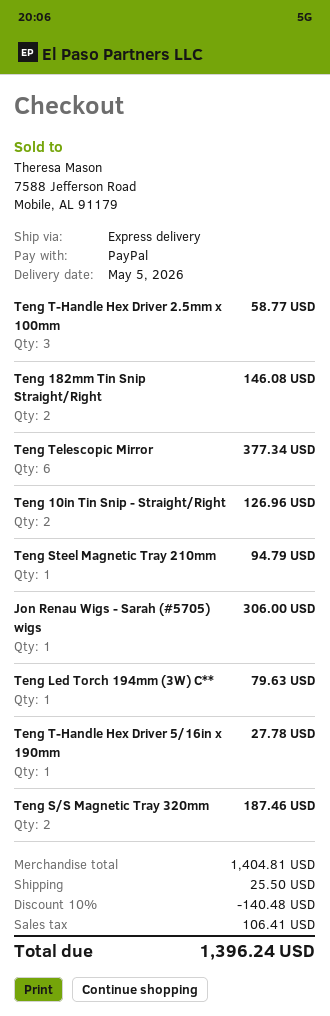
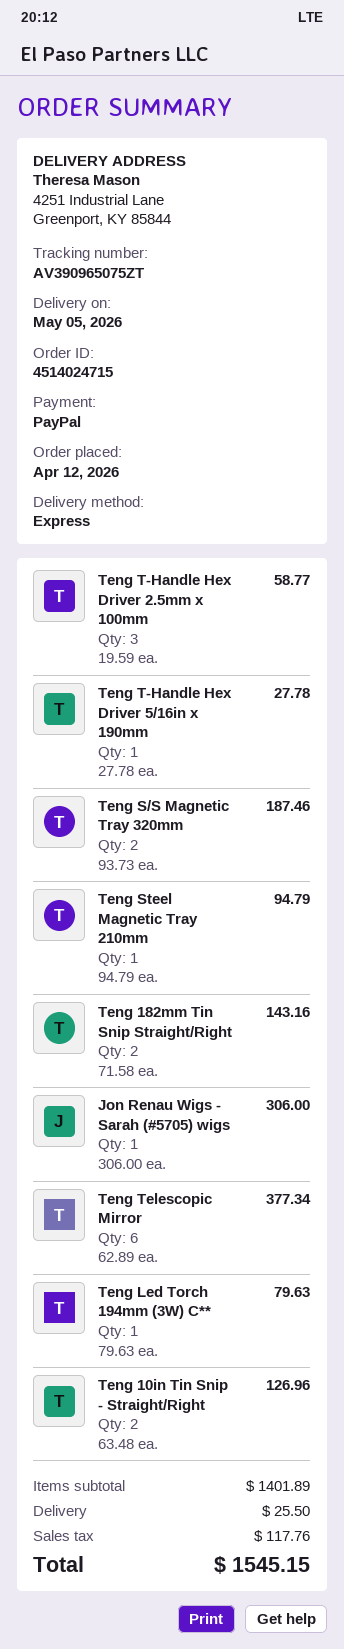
Teng 182mm Tin Snip Straight/Right: 2 for 146.08 -> 2 for 143.16
subtotal: 1404.81 -> 1401.89
discount: 10% = 140.48 -> none
tax: 106.41 -> 117.76
total: 1396.24 -> 1545.15

